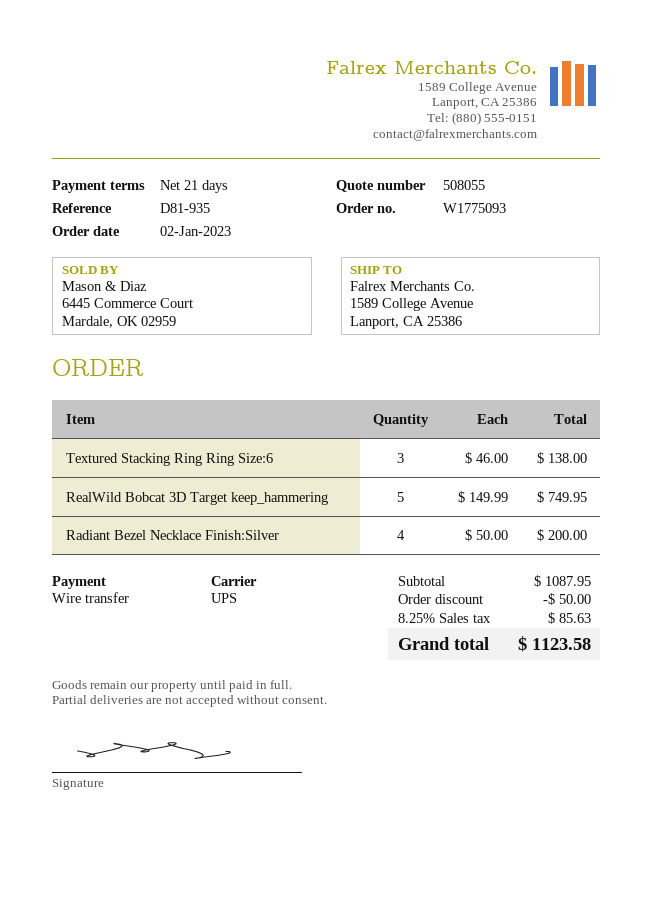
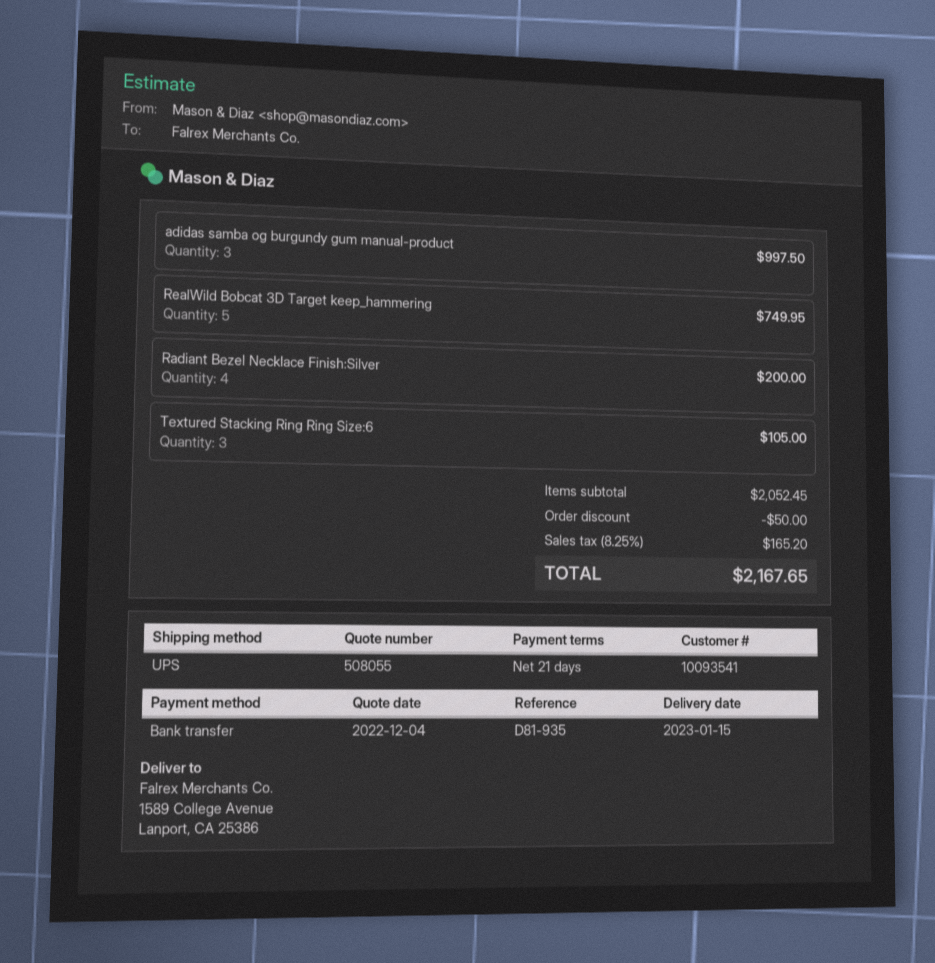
Textured Stacking Ring Ring Size:6: 3 for 138.00 -> 3 for 105.00
adidas samba og burgundy gum manual-product: none -> 3 for 997.50
subtotal: 1087.95 -> 2052.45
tax: 8.25% = 85.63 -> 8.25% = 165.20
total: 1123.58 -> 2167.65

